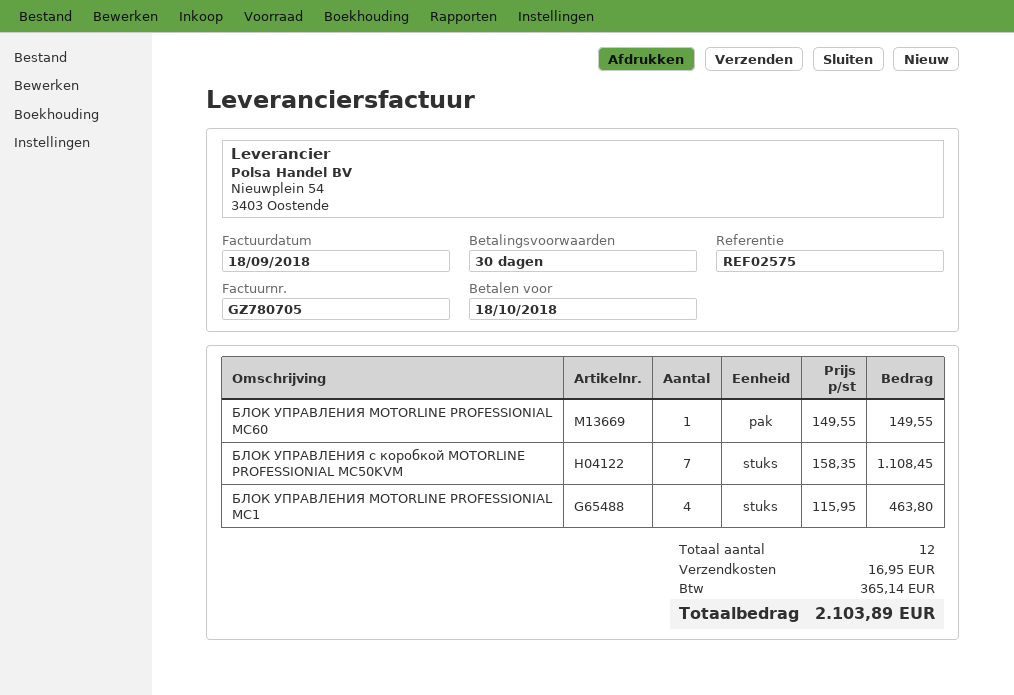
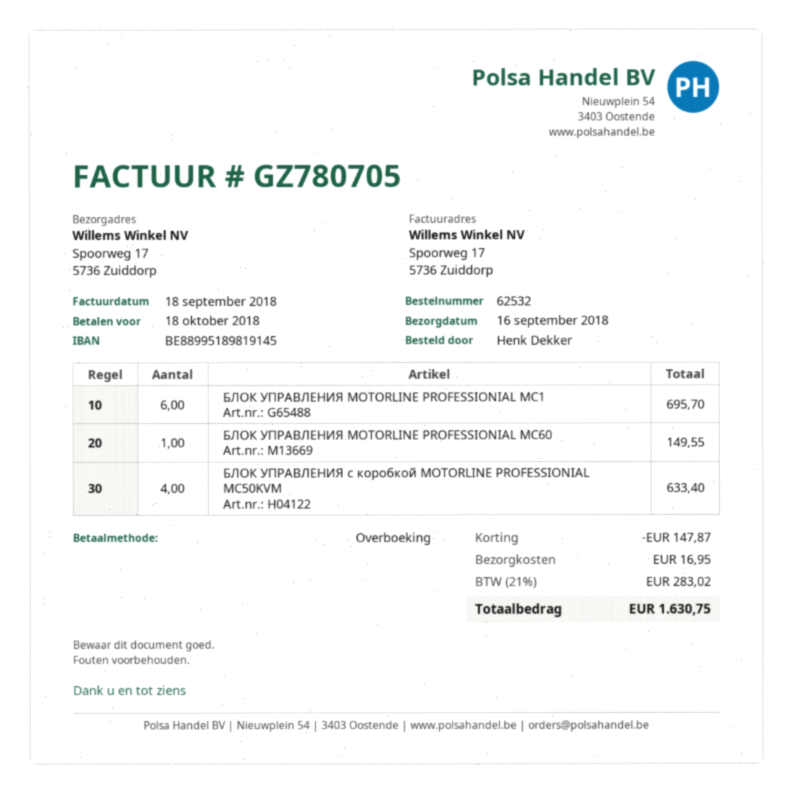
БЛОК УПРАВЛЕНИЯ с коробкой MOTORLINE PROFESSIONIAL MC50KVM: 7 for 1108.45 -> 4 for 633.40
БЛОК УПРАВЛЕНИЯ MOTORLINE PROFESSIONIAL MC1: 4 for 463.80 -> 6 for 695.70
discount: none -> 147.87
tax: 365.14 -> 283.02
total: 2103.89 -> 1630.75

